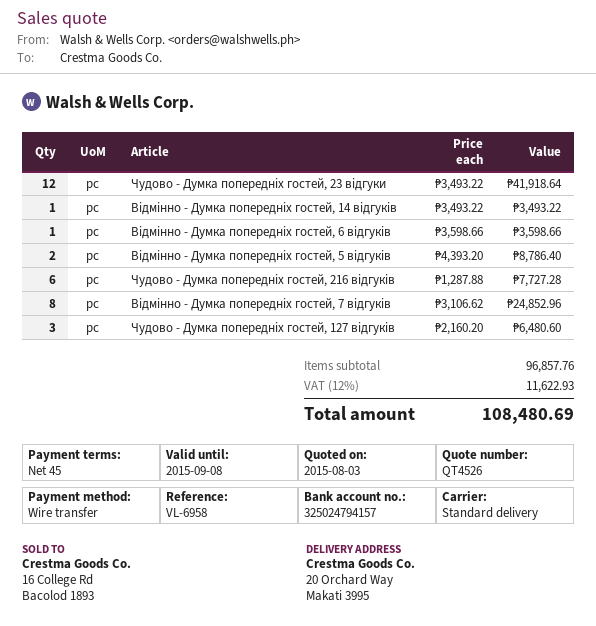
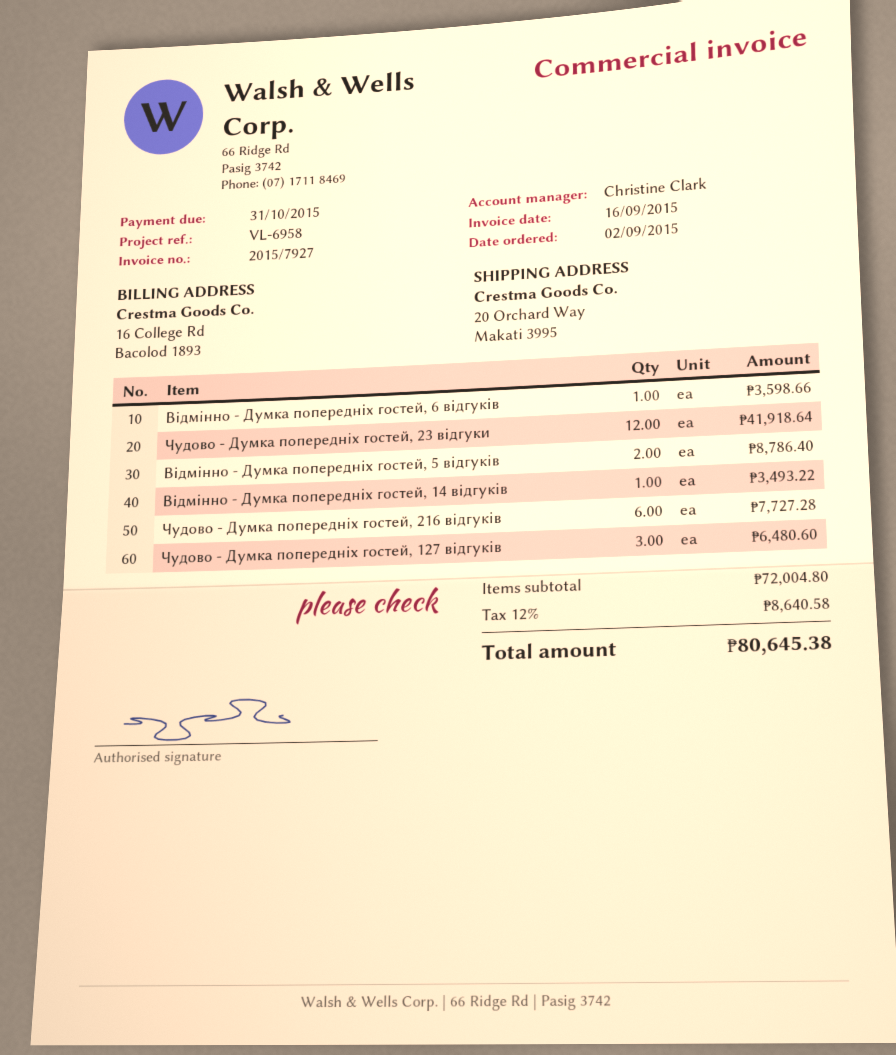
Відмінно - Думка попередніх гостей, 7 відгуків: 8 for 24852.96 -> none
subtotal: 96857.76 -> 72004.80
tax: 12% = 11622.93 -> 12% = 8640.58
total: 108480.69 -> 80645.38

